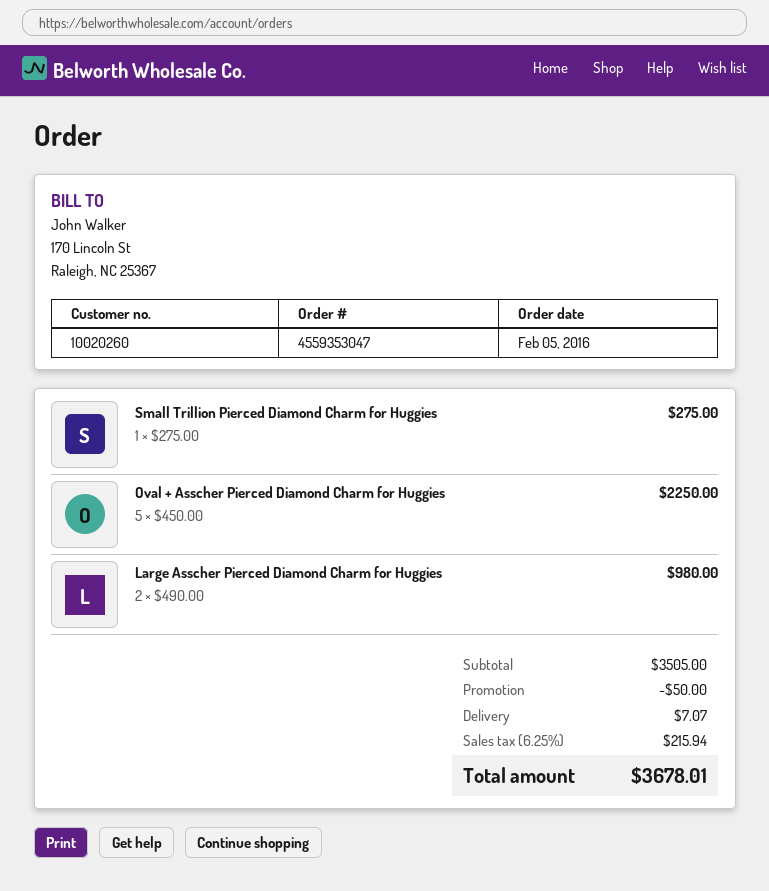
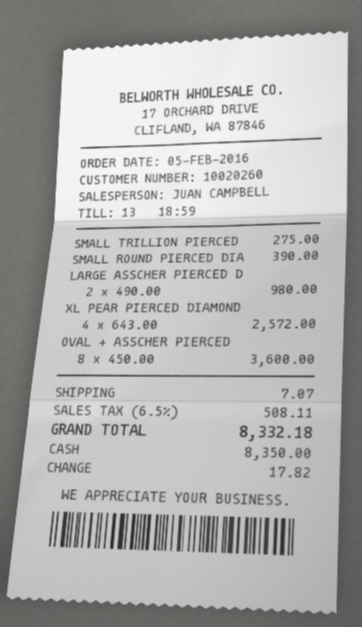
Oval + Asscher Pierced Diamond Charm for Huggies: 5 x 450.00 = 2250.00 -> 8 x 450.00 = 3600.00
SMALL ROUND PIERCED DIA: none -> 1 x 390.00 = 390.00
XL PEAR PIERCED DIAMOND: none -> 4 x 643.00 = 2572.00
discount: 50.00 -> none
tax: 6.25% = 215.94 -> 6.5% = 508.11
total: 3678.01 -> 8332.18

